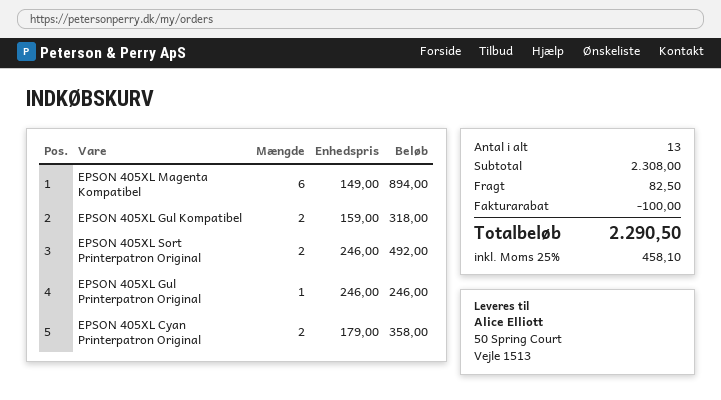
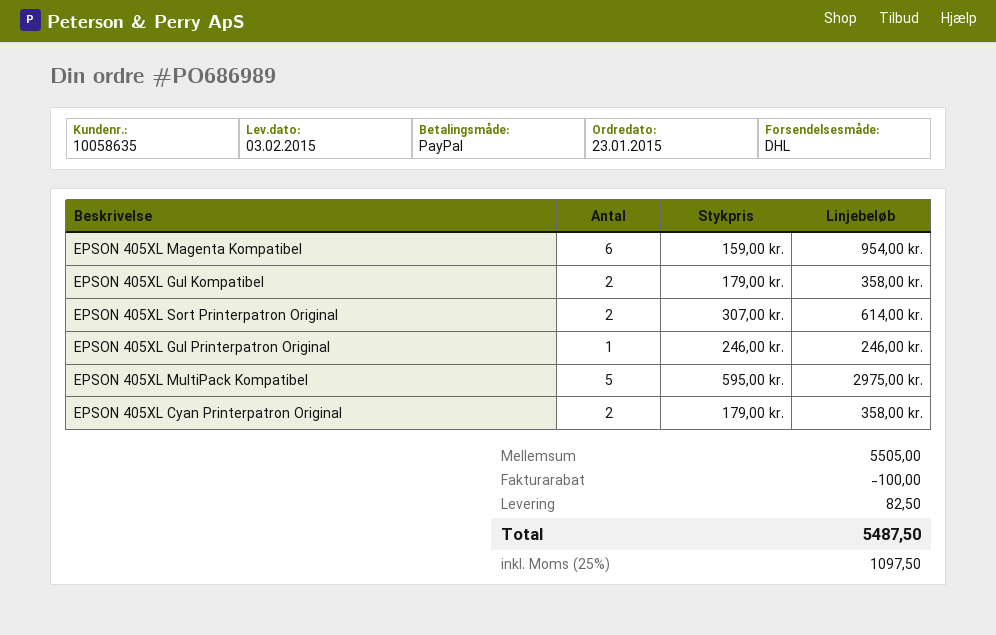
EPSON 405XL Magenta Kompatibel: 6 x 149.00 = 894.00 -> 6 x 159.00 = 954.00
EPSON 405XL Gul Kompatibel: 2 x 159.00 = 318.00 -> 2 x 179.00 = 358.00
EPSON 405XL Sort Printerpatron Original: 2 x 246.00 = 492.00 -> 2 x 307.00 = 614.00
EPSON 405XL MultiPack Kompatibel: none -> 5 x 595.00 = 2975.00
subtotal: 2308.00 -> 5505.00
tax: 25% = 458.10 -> 25% = 1097.50
total: 2290.50 -> 5487.50

